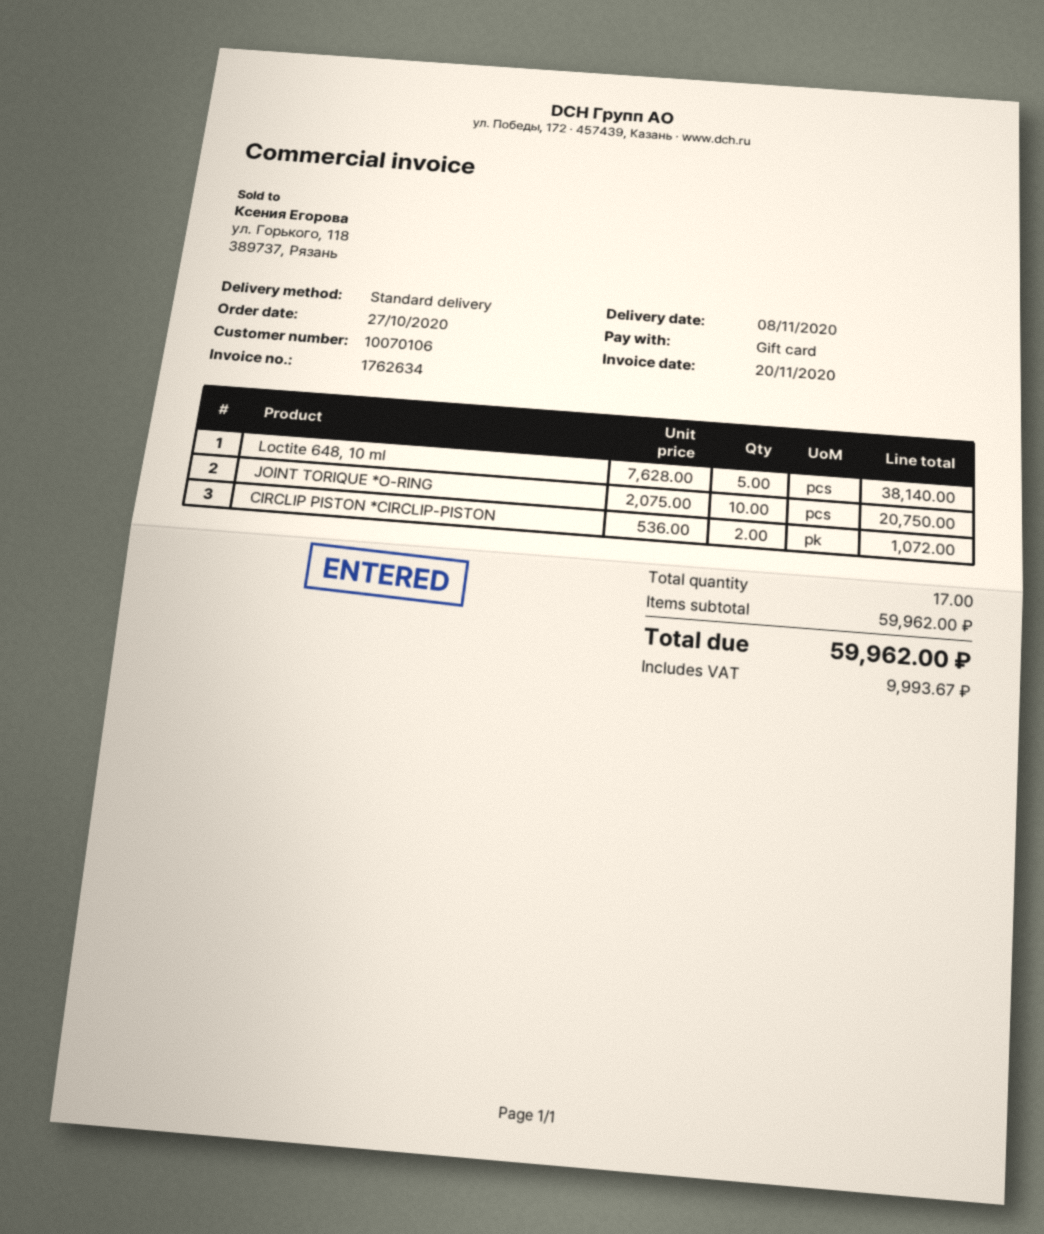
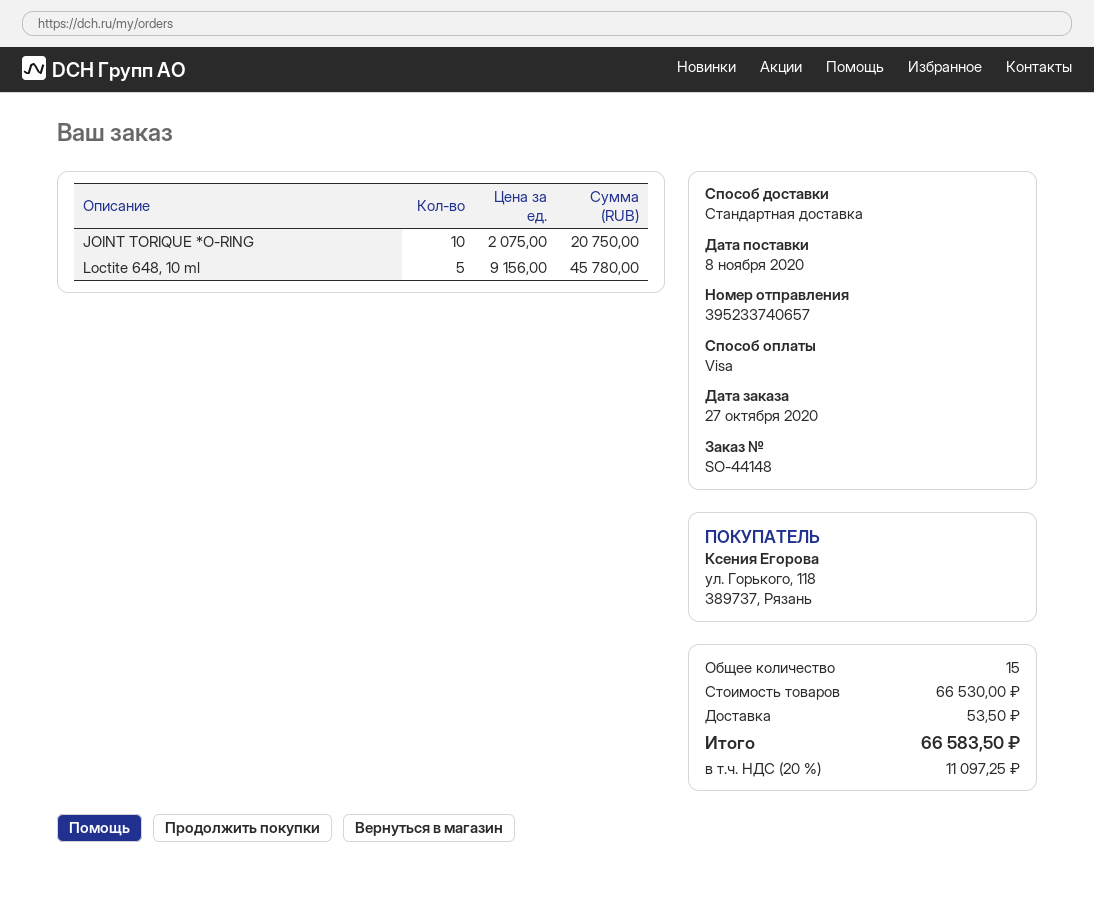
payment method: gift card -> Visa
Loctite 648, 10 ml: 5 x 7628.00 = 38140.00 -> 5 x 9156.00 = 45780.00
CIRCLIP PISTON *CIRCLIP-PISTON: 2 x 536.00 = 1072.00 -> none
total quantity: 17 -> 15
subtotal: 59962.00 -> 66530.00
shipping: none -> 53.50
tax: 9993.67 -> 11097.25
total: 59962.00 -> 66583.50

